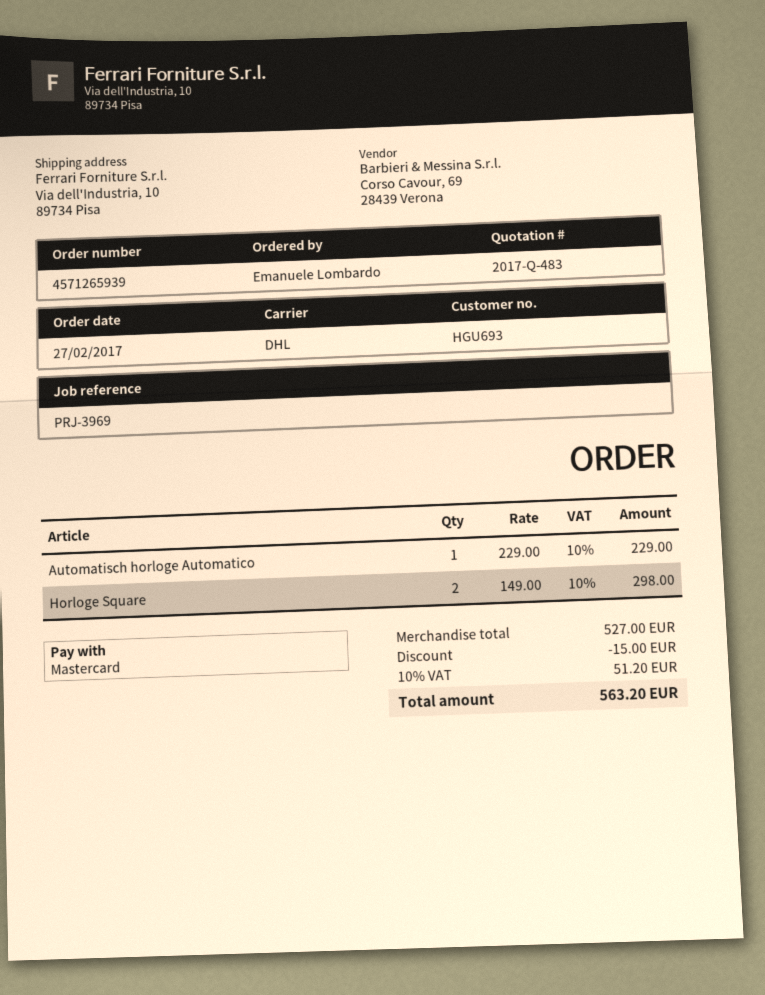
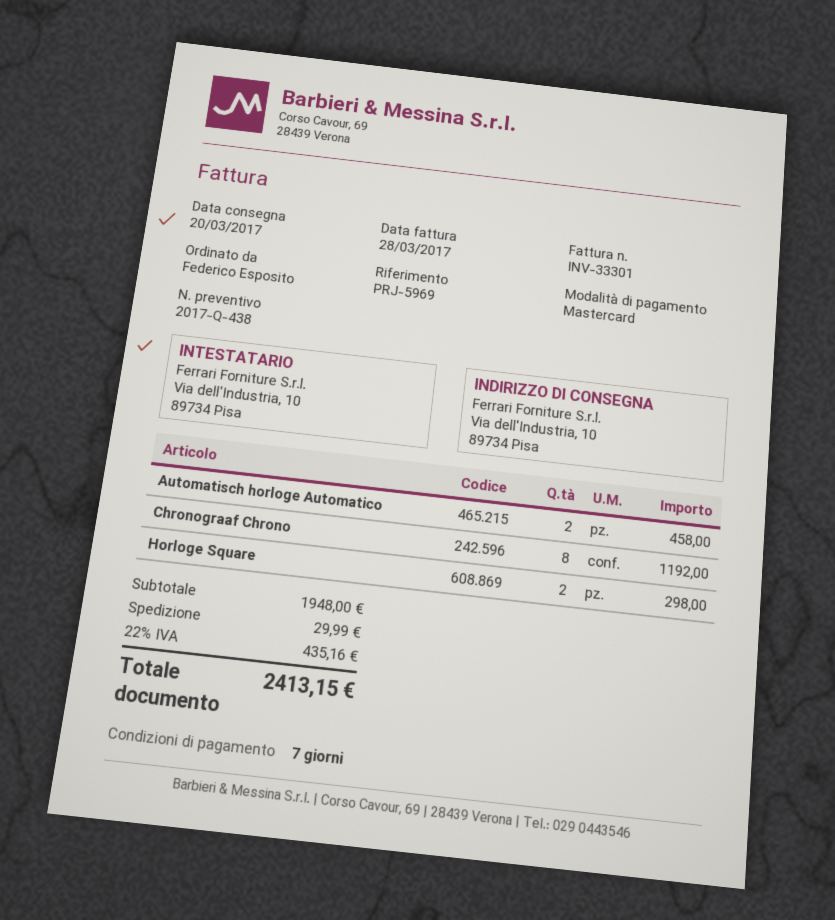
quote number: 2017-Q-483 -> 2017-Q-438
reference: PRJ-3969 -> PRJ-5969
ordered by: Emanuele Lombardo -> Federico Esposito
Automatisch horloge Automatico: 1 for 229.00 -> 2 for 458.00
Chronograaf Chrono: none -> 8 for 1192.00
subtotal: 527.00 -> 1948.00
discount: 15.00 -> none
shipping: none -> 29.99
tax: 10% = 51.20 -> 22% = 435.16
total: 563.20 -> 2413.15

